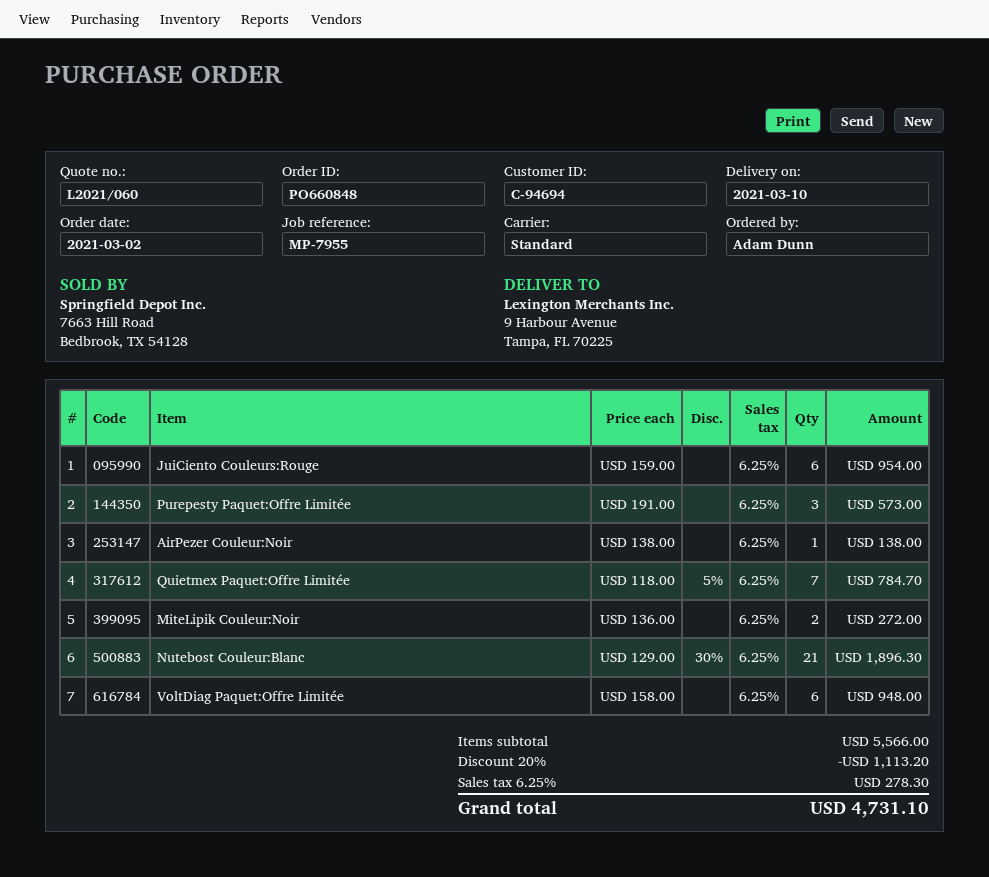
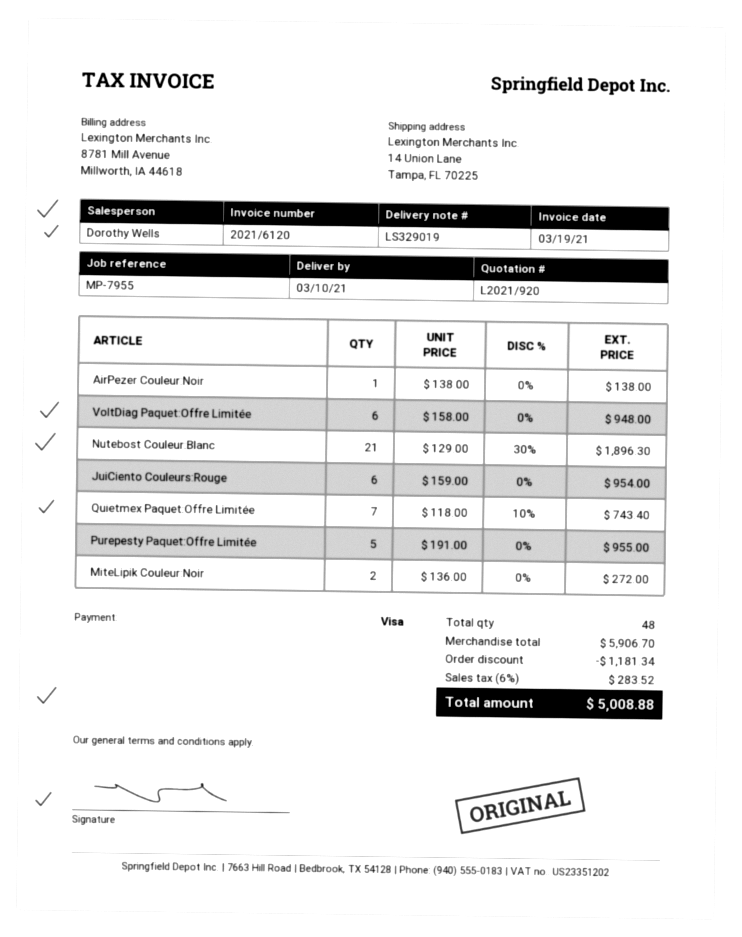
quote number: L2021/060 -> L2021/920
ship to: 9 Harbour Avenue, Tampa, FL 70225 -> 14 Union Lane, Tampa, FL 70225
Purepesty Paquet:Offre Limitée: 3 x 191.00 = 573.00 -> 5 x 191.00 = 955.00
Quietmex Paquet:Offre Limitée: 7 x 118.00 - 5% = 784.70 -> 7 x 118.00 - 10% = 743.40
subtotal: 5566.00 -> 5906.70
discount: 1113.20 -> 1181.34
tax: 6.25% = 278.30 -> 6% = 283.52
total: 4731.10 -> 5008.88

